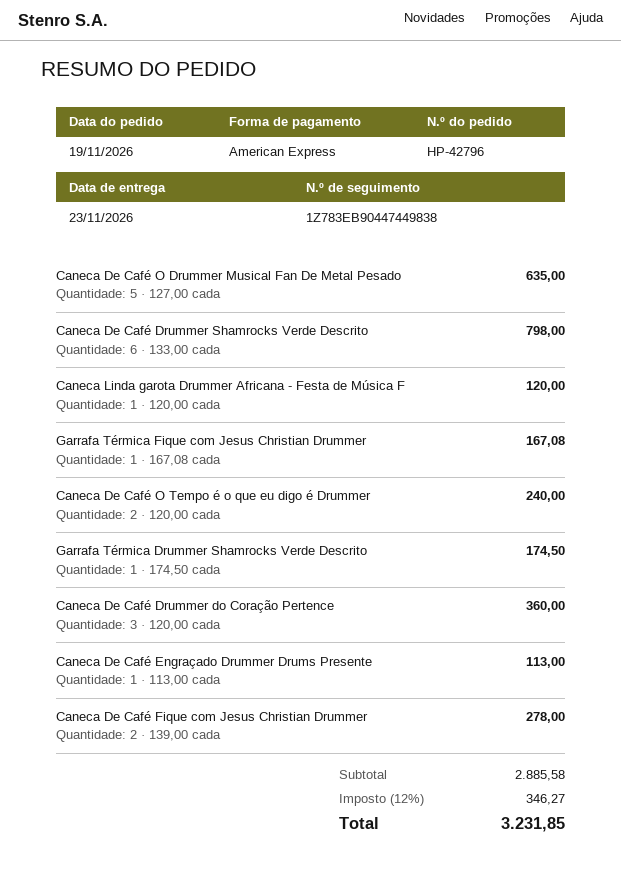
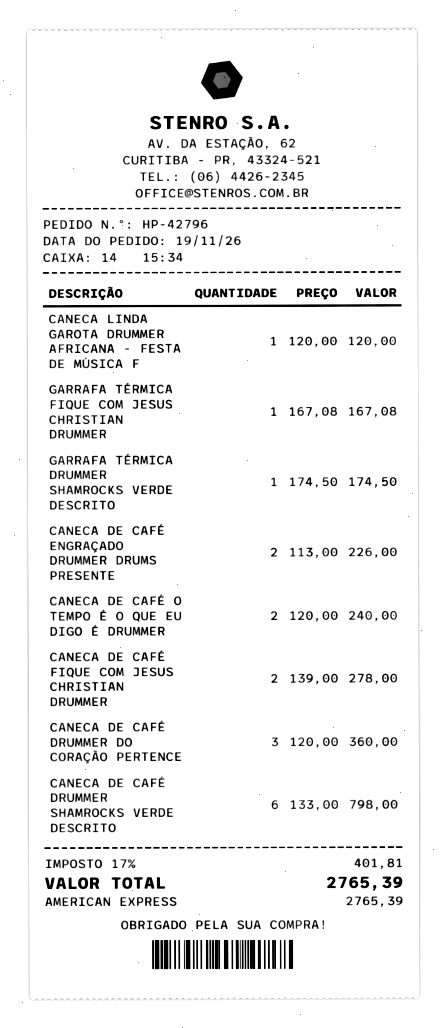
Caneca De Café O Drummer Musical Fan De Metal Pesado: 5 x 127.00 = 635.00 -> none
Caneca De Café Engraçado Drummer Drums Presente: 1 x 113.00 = 113.00 -> 2 x 113.00 = 226.00
tax: 12% = 346.27 -> 17% = 401.81
total: 3231.85 -> 2765.39

